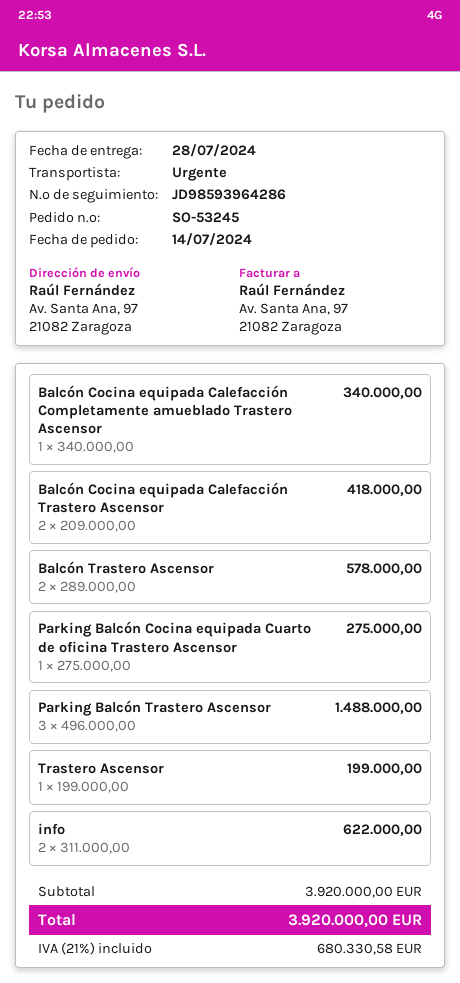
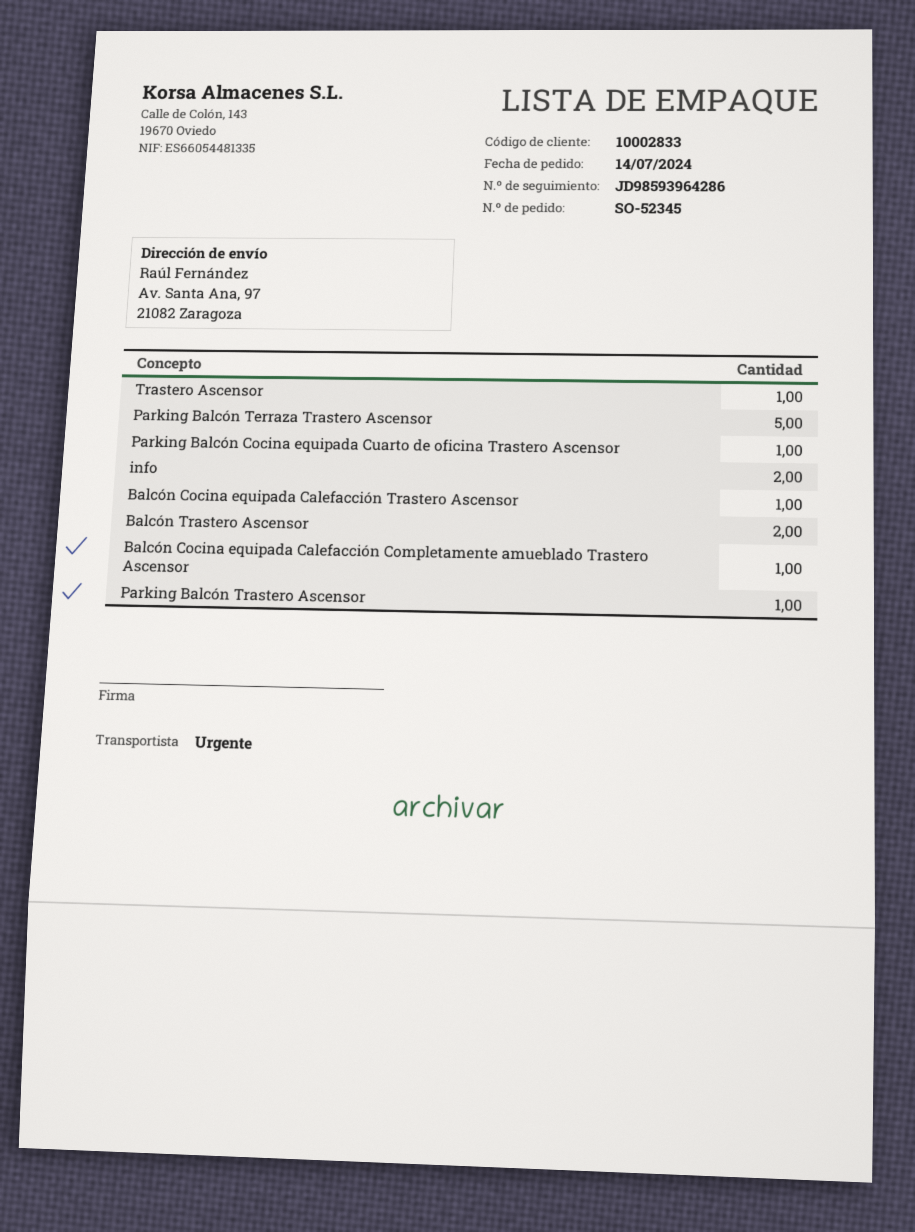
order number: SO-53245 -> SO-52345
Balcón Cocina equipada Calefacción Trastero Ascensor: 2 -> 1
Parking Balcón Trastero Ascensor: 3 -> 1
Parking Balcón Terraza Trastero Ascensor: none -> 5

